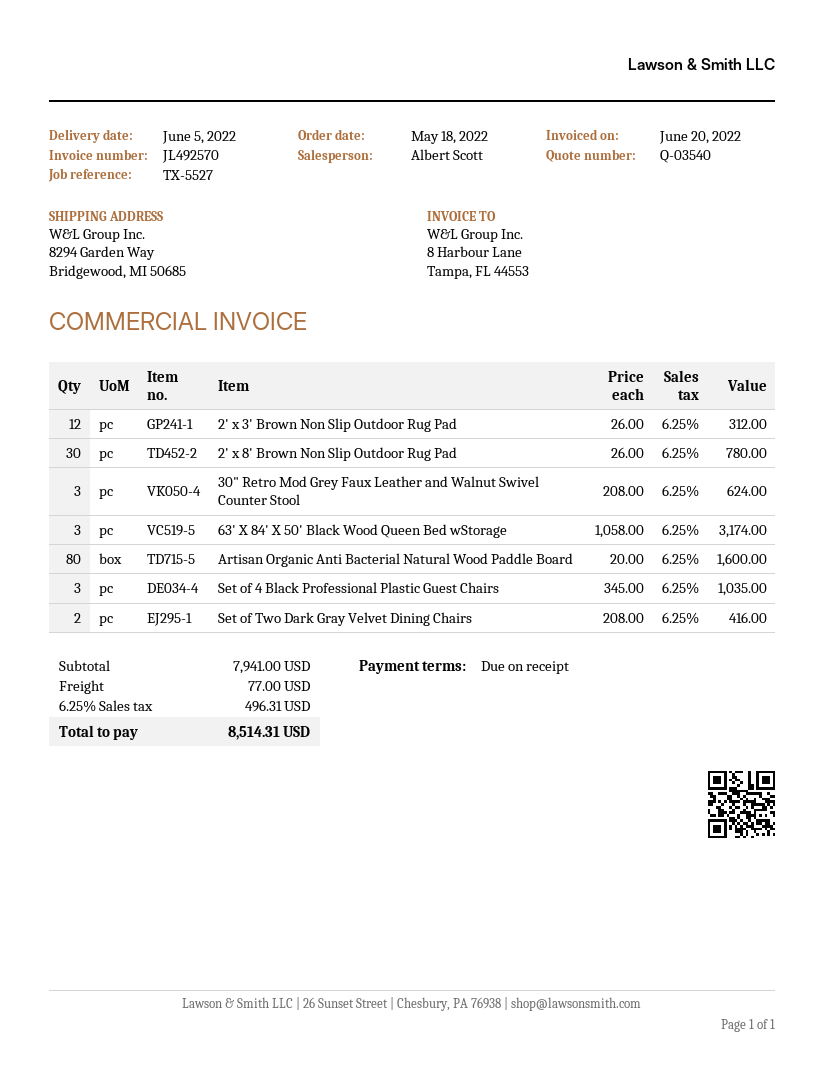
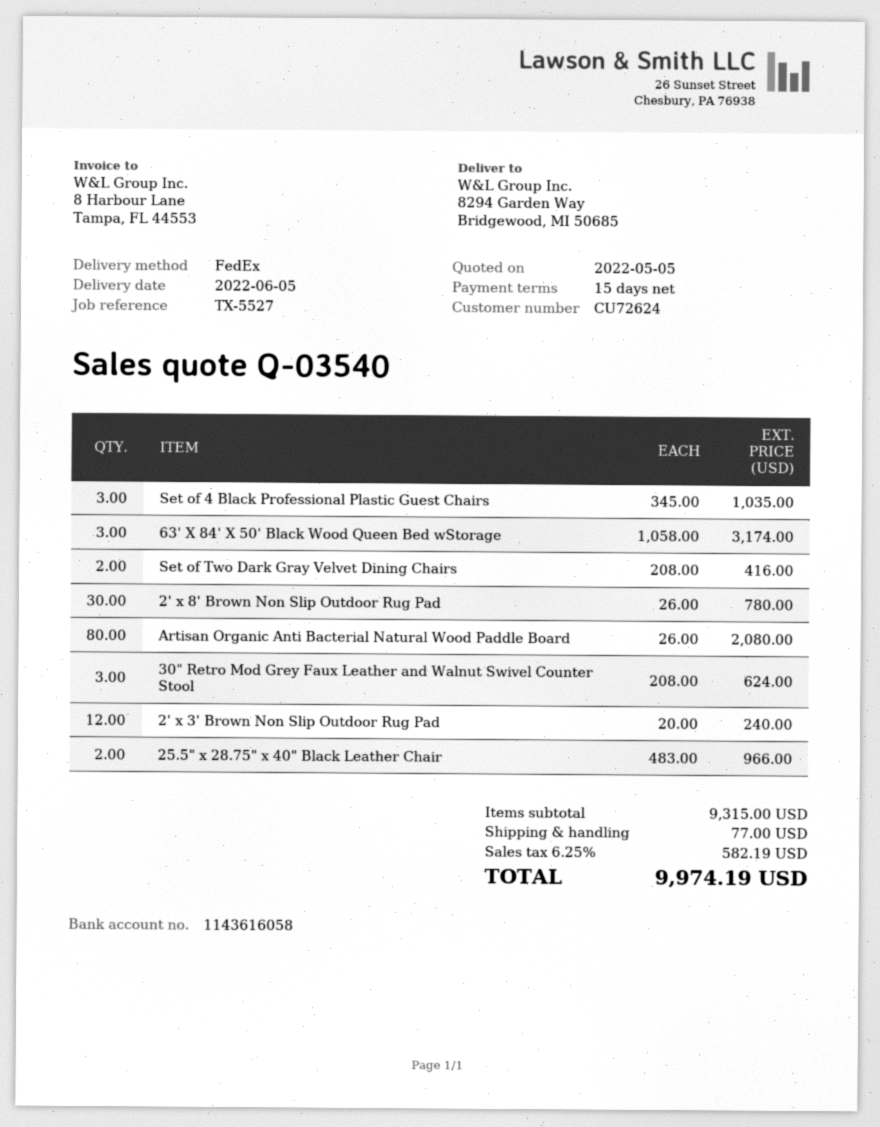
payment terms: on receipt -> 15 days
2' x 3' Brown Non Slip Outdoor Rug Pad: 12 x 26.00 = 312.00 -> 12 x 20.00 = 240.00
Artisan Organic Anti Bacterial Natural Wood Paddle Board: 80 x 20.00 = 1600.00 -> 80 x 26.00 = 2080.00
25.5" x 28.75" x 40" Black Leather Chair: none -> 2 x 483.00 = 966.00
subtotal: 7941.00 -> 9315.00
tax: 6.25% = 496.31 -> 6.25% = 582.19
total: 8514.31 -> 9974.19

